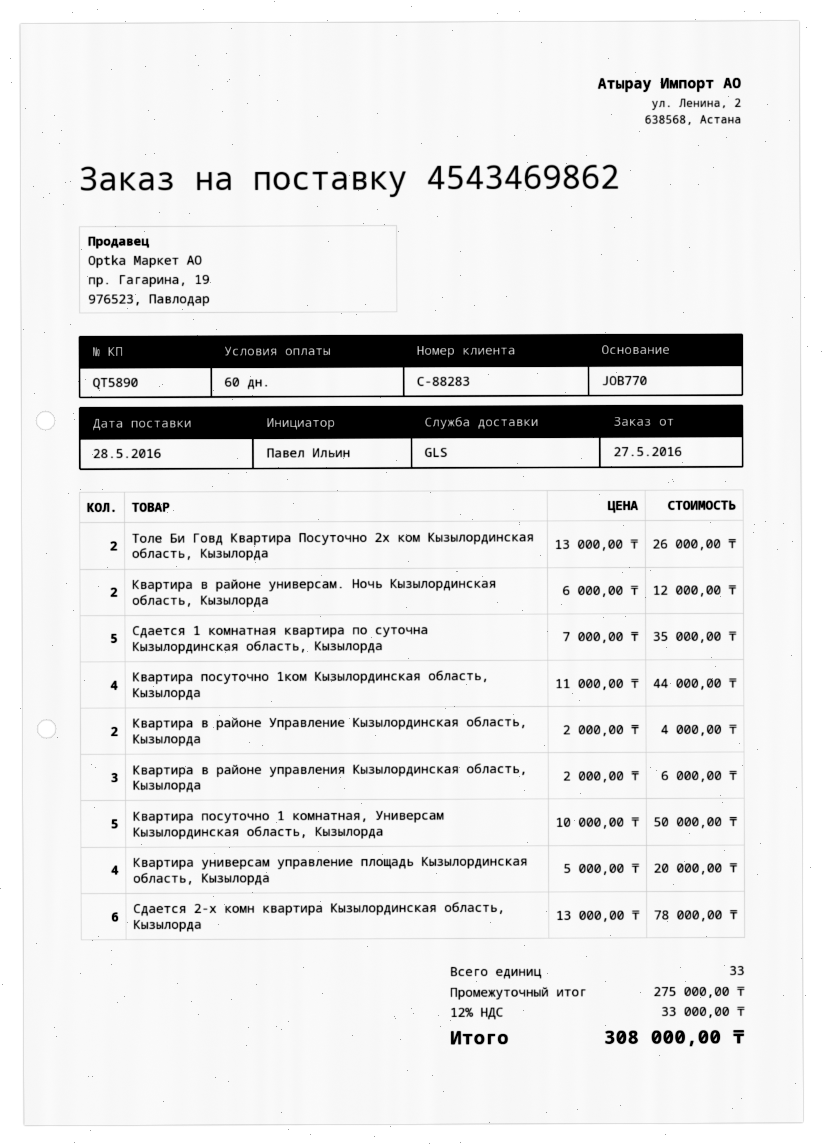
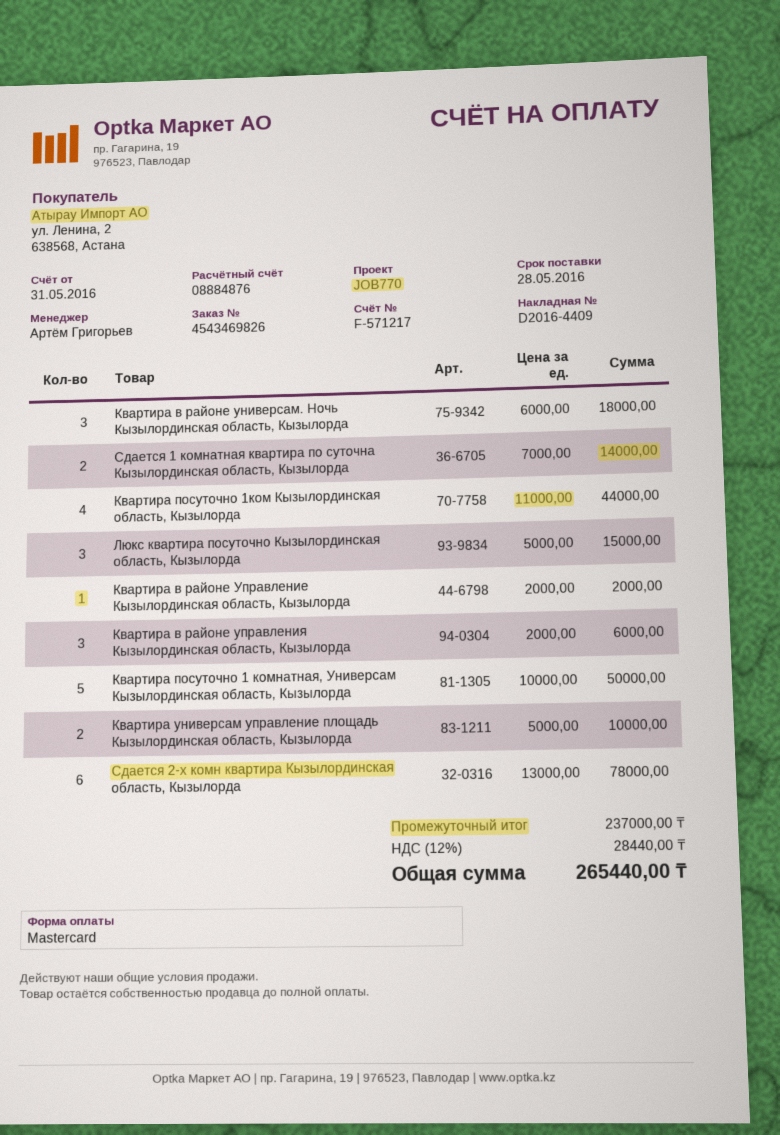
order number: 4543469862 -> 4543469826
Толе Би Говд Квартира Посуточно 2х ком Кызылординская область, Кызылорда: 2 x 13000.00 = 26000.00 -> none
Квартира в районе универсам. Ночь Кызылординская область, Кызылорда: 2 x 6000.00 = 12000.00 -> 3 x 6000.00 = 18000.00
Сдается 1 комнатная квартира по суточна Кызылординская область, Кызылорда: 5 x 7000.00 = 35000.00 -> 2 x 7000.00 = 14000.00
Квартира в районе Управление Кызылординская область, Кызылорда: 2 x 2000.00 = 4000.00 -> 1 x 2000.00 = 2000.00
Квартира универсам управление площадь Кызылординская область, Кызылорда: 4 x 5000.00 = 20000.00 -> 2 x 5000.00 = 10000.00
Люкс квартира посуточно Кызылординская область, Кызылорда: none -> 3 x 5000.00 = 15000.00
subtotal: 275000.00 -> 237000.00
tax: 12% = 33000.00 -> 12% = 28440.00
total: 308000.00 -> 265440.00

